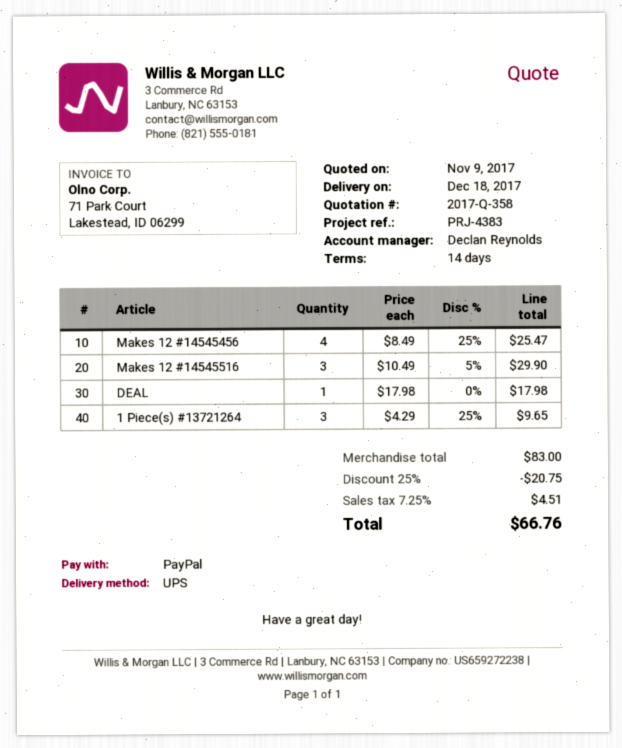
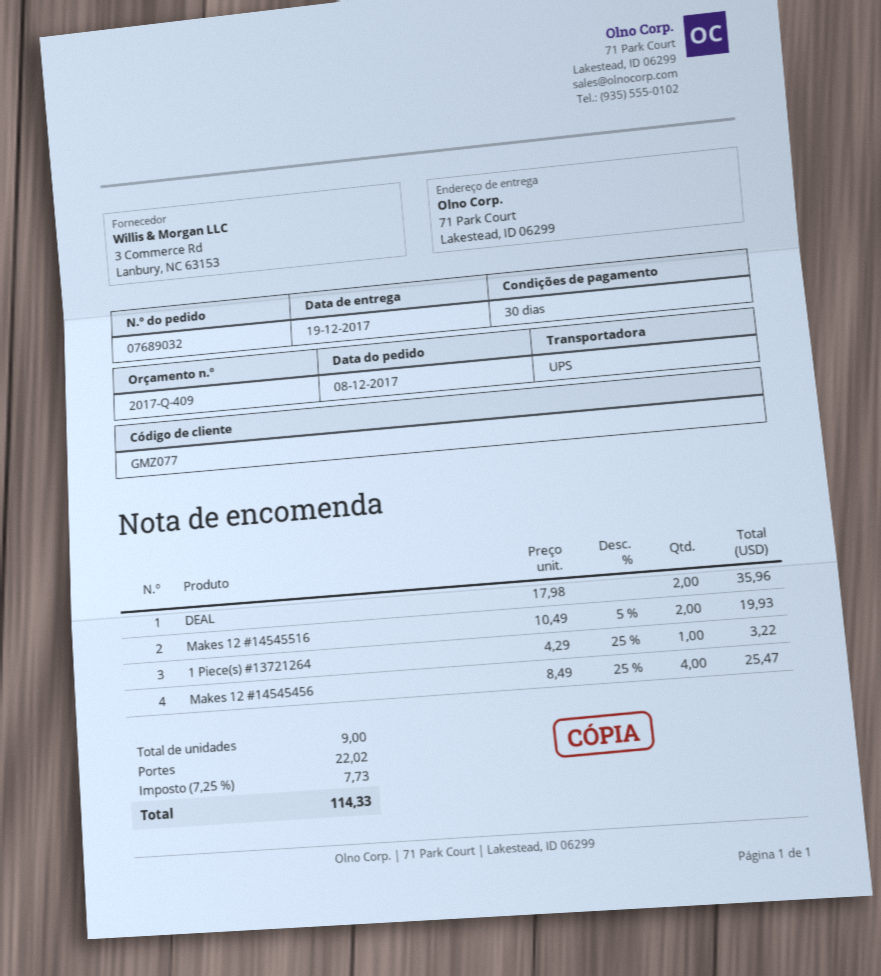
quote number: 2017-Q-358 -> 2017-Q-409
delivery date: 2017-12-18 -> 2017-12-19
payment terms: 14 days -> 30 days
Makes 12 #14545516: 3 x 10.49 - 5% = 29.90 -> 2 x 10.49 - 5% = 19.93
DEAL: 1 x 17.98 = 17.98 -> 2 x 17.98 = 35.96
1 Piece(s) #13721264: 3 x 4.29 - 25% = 9.65 -> 1 x 4.29 - 25% = 3.22
discount: 25% = 20.75 -> none
shipping: none -> 22.02
tax: 7.25% = 4.51 -> 7.25% = 7.73
total: 66.76 -> 114.33

